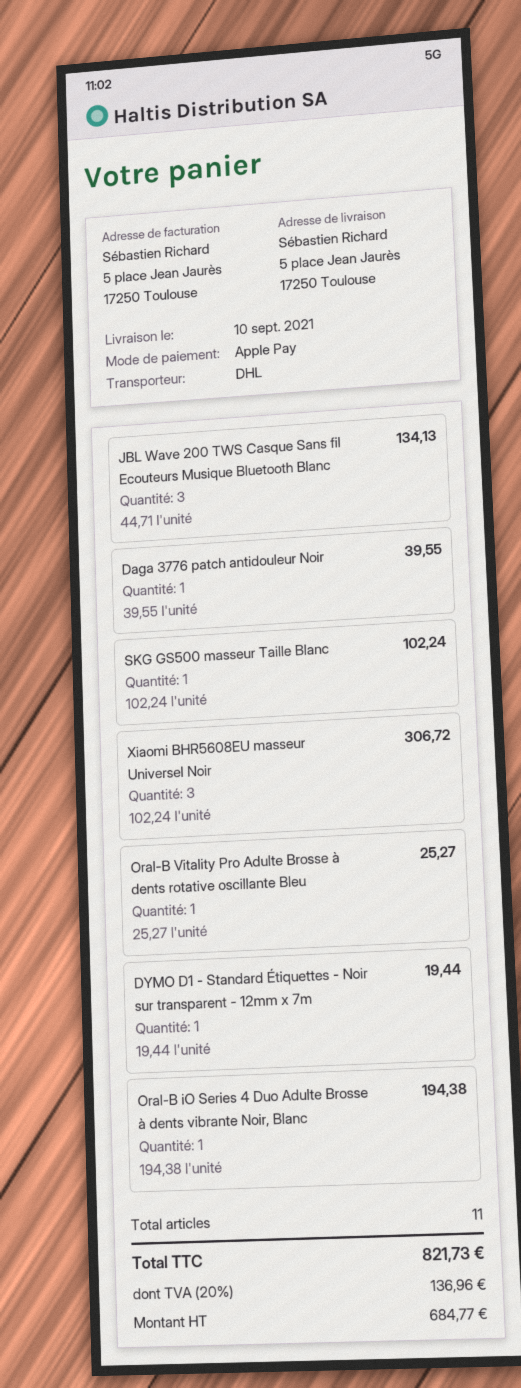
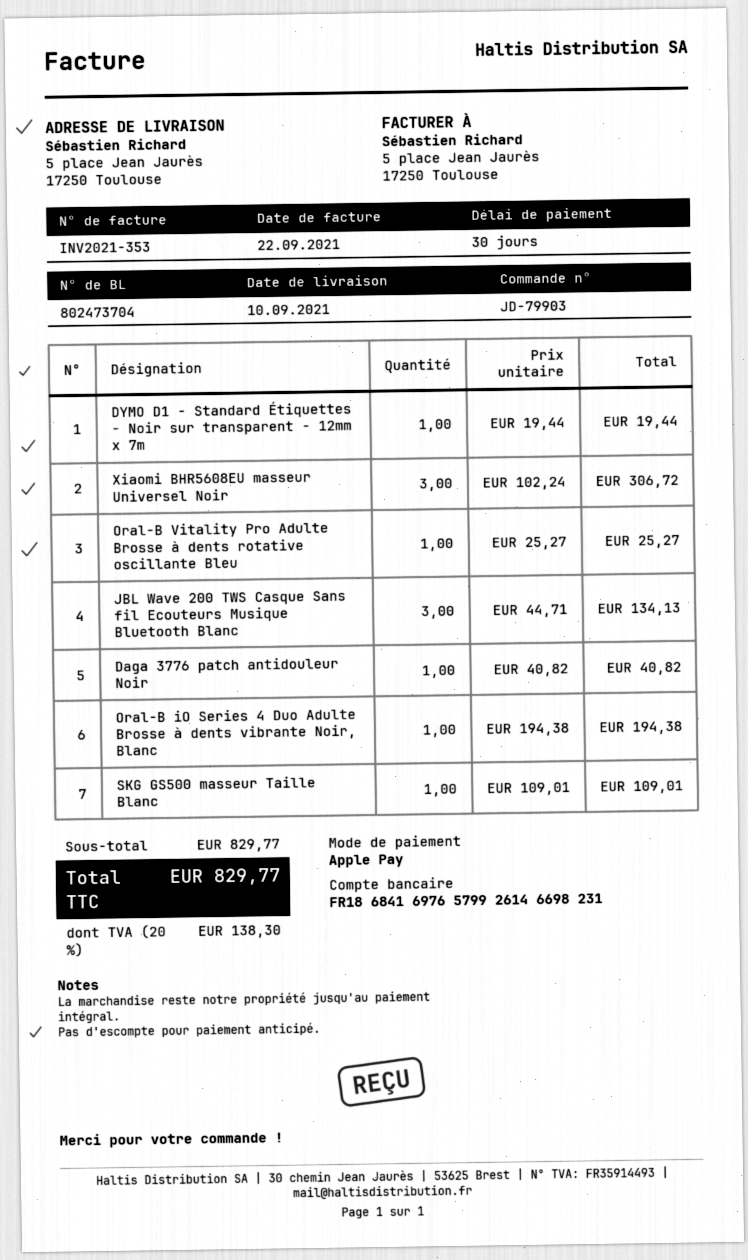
Daga 3776 patch antidouleur Noir: 1 x 39.55 = 39.55 -> 1 x 40.82 = 40.82
SKG GS500 masseur Taille Blanc: 1 x 102.24 = 102.24 -> 1 x 109.01 = 109.01
tax: 20% = 136.96 -> 20% = 138.30
total: 821.73 -> 829.77

